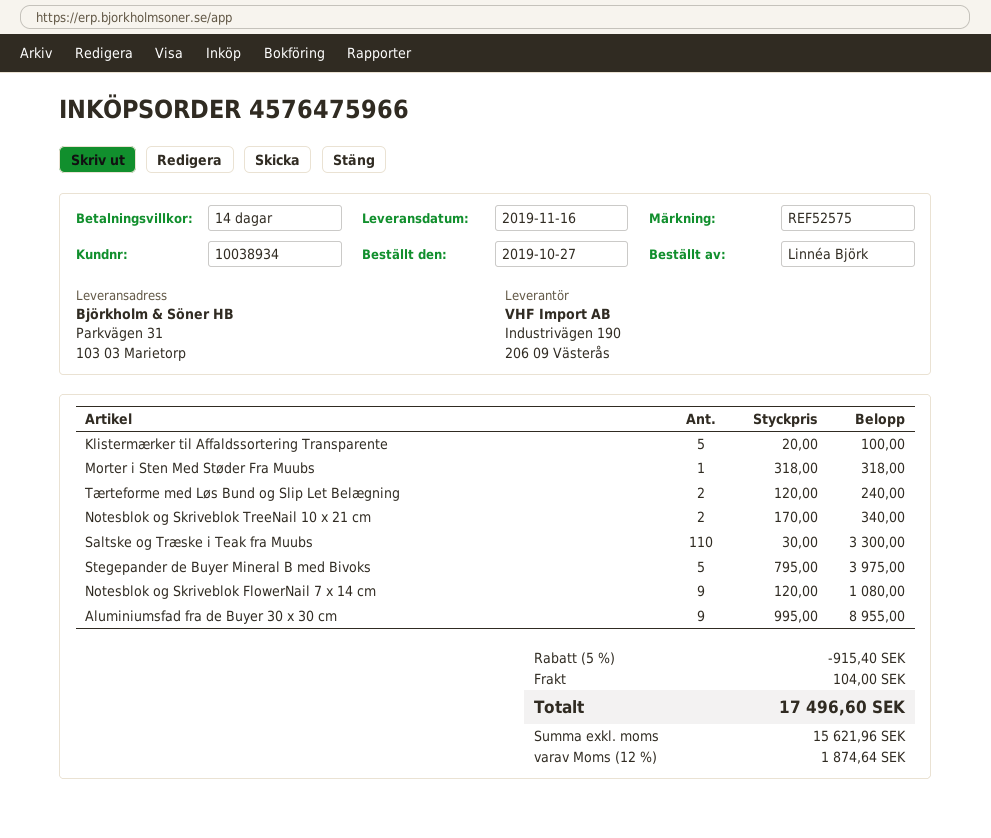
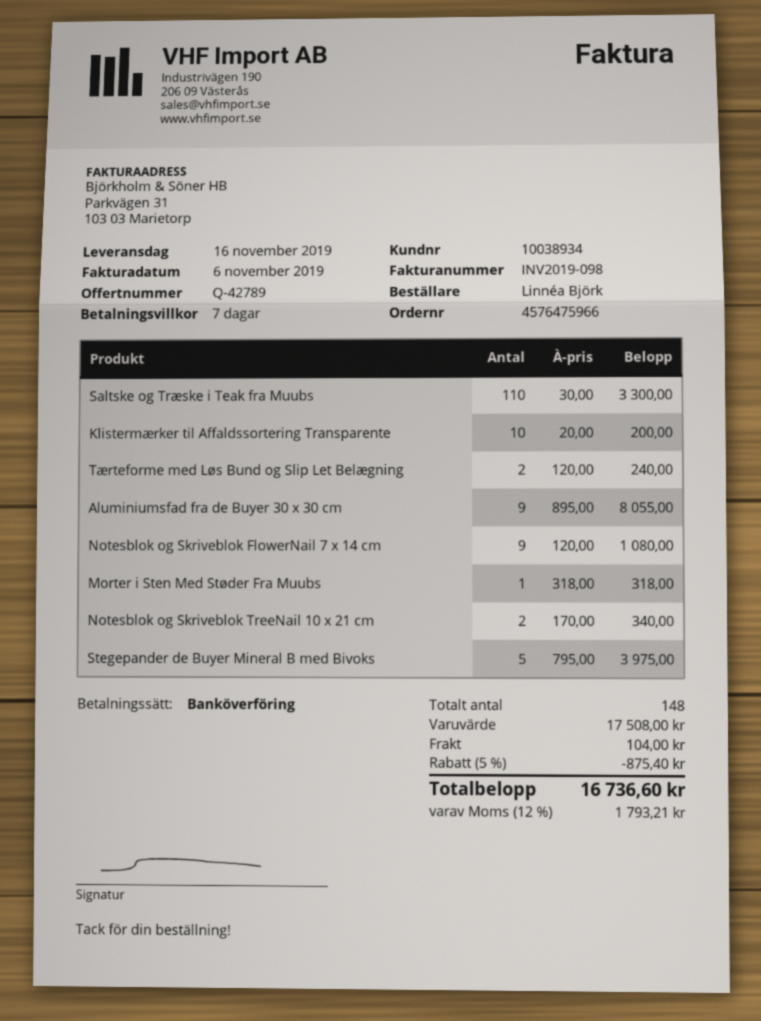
payment terms: 14 days -> 7 days
Klistermærker til Affaldssortering Transparente: 5 x 20.00 = 100.00 -> 10 x 20.00 = 200.00
Aluminiumsfad fra de Buyer 30 x 30 cm: 9 x 995.00 = 8955.00 -> 9 x 895.00 = 8055.00
discount: 5% = 915.40 -> 5% = 875.40
tax: 12% = 1874.64 -> 12% = 1793.21
total: 17496.60 -> 16736.60

